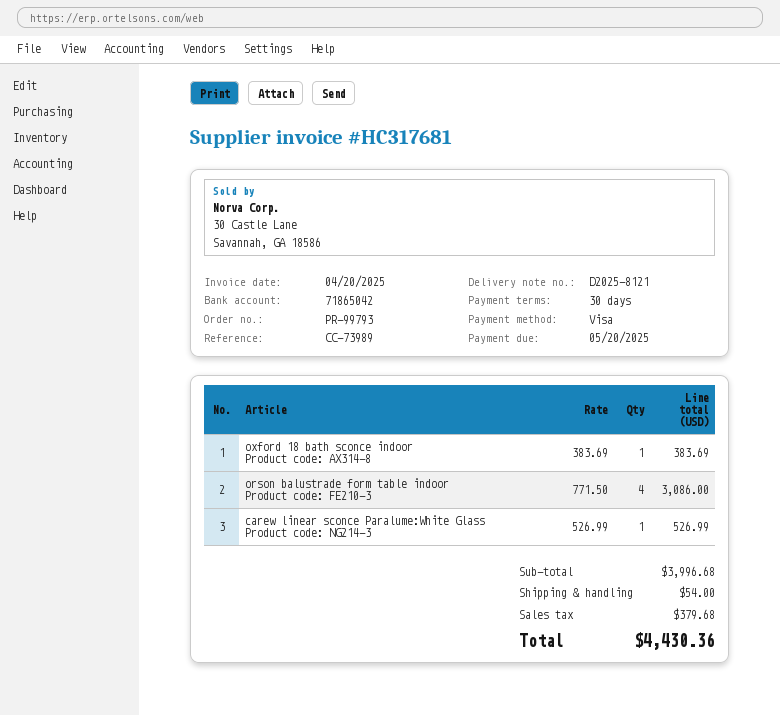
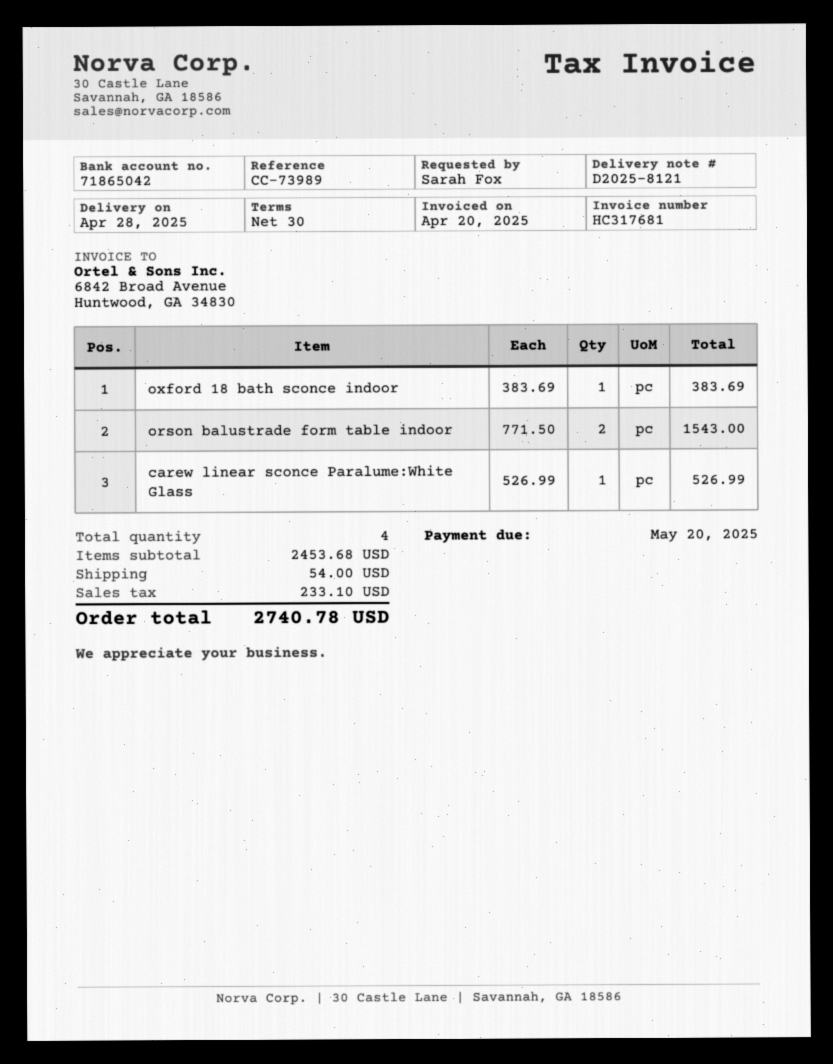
orson balustrade form table indoor: 4 x 771.50 = 3086.00 -> 2 x 771.50 = 1543.00
subtotal: 3996.68 -> 2453.68
tax: 379.68 -> 233.10
total: 4430.36 -> 2740.78

